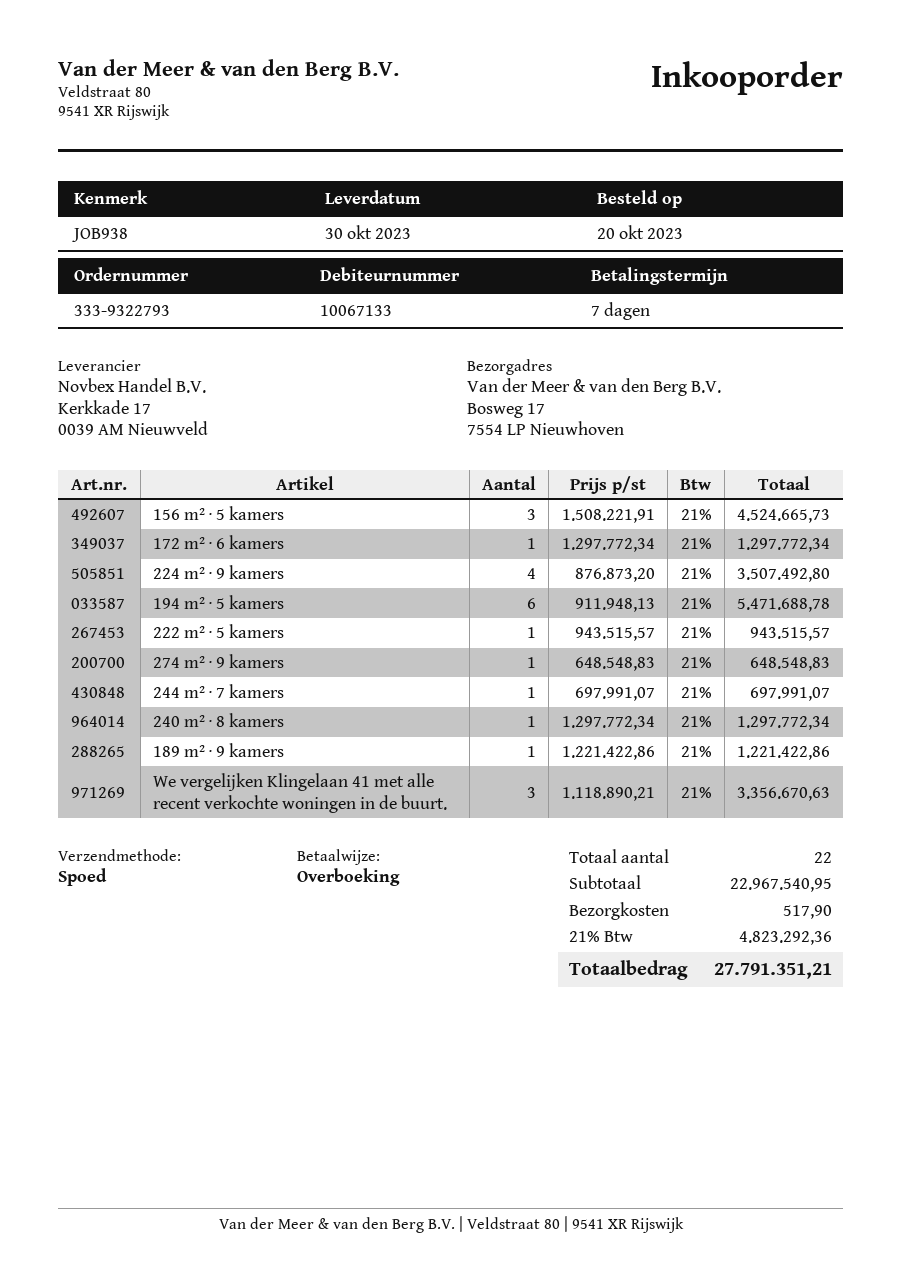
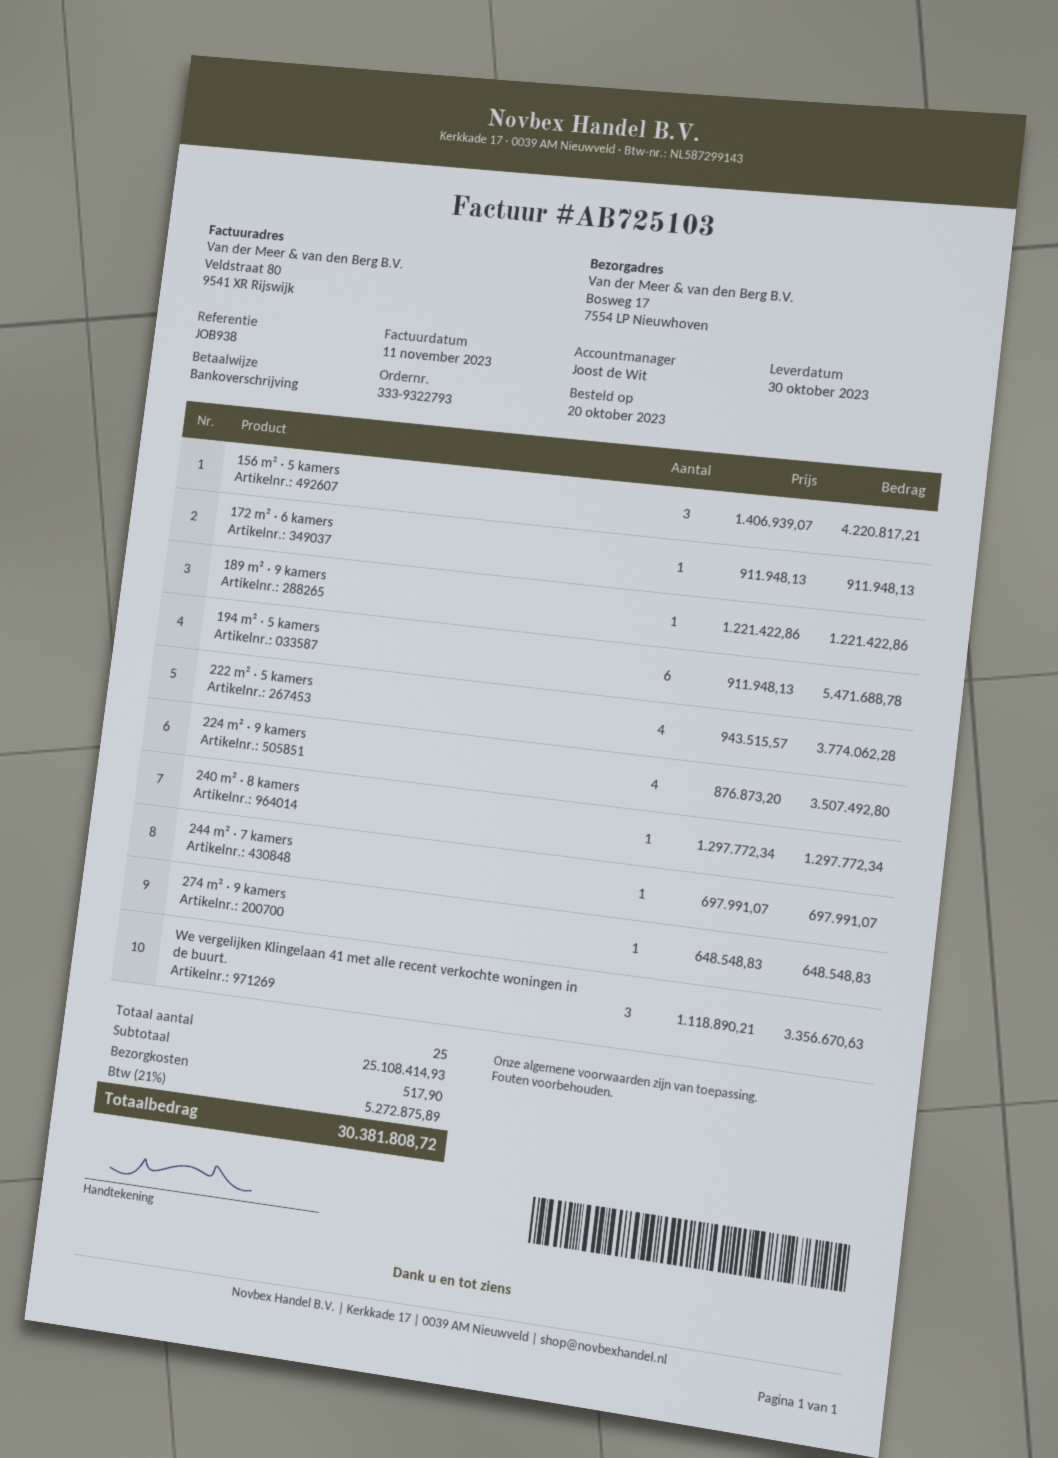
156 m² · 5 kamers: 3 x 1508221.91 = 4524665.73 -> 3 x 1406939.07 = 4220817.21
172 m² · 6 kamers: 1 x 1297772.34 = 1297772.34 -> 1 x 911948.13 = 911948.13
222 m² · 5 kamers: 1 x 943515.57 = 943515.57 -> 4 x 943515.57 = 3774062.28
total quantity: 22 -> 25
subtotal: 22967540.95 -> 25108414.93
tax: 21% = 4823292.36 -> 21% = 5272875.89
total: 27791351.21 -> 30381808.72

